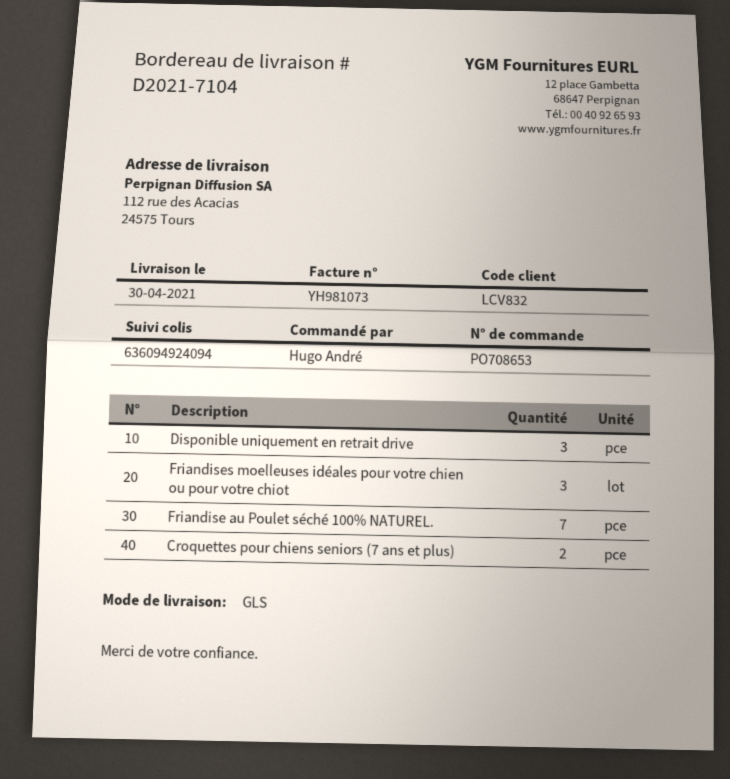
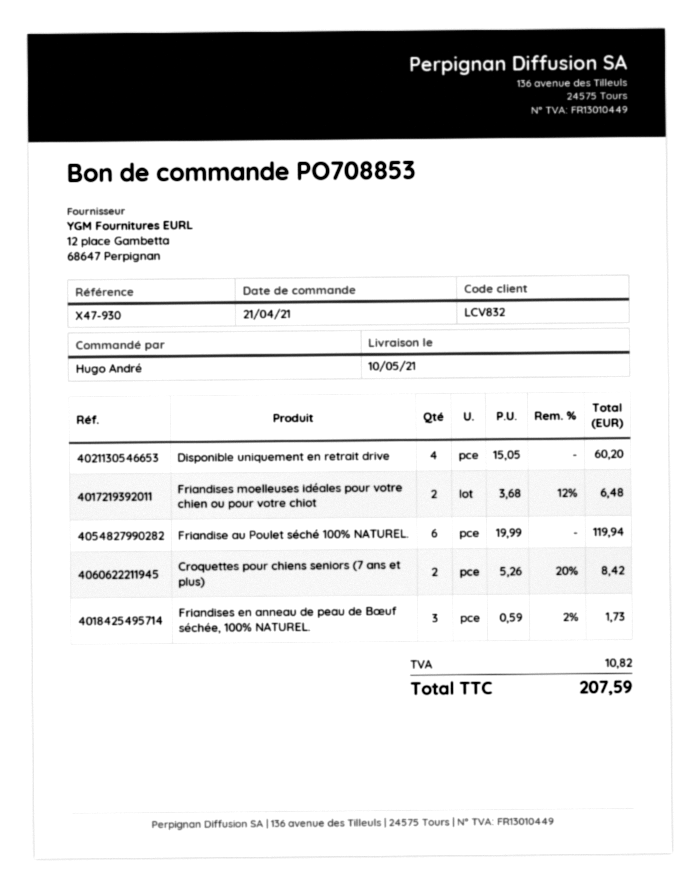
order number: PO708653 -> PO708853
delivery date: 2021-04-30 -> 2021-05-10
Disponible uniquement en retrait drive: 3 -> 4
Friandises moelleuses idéales pour votre chien ou pour votre chiot: 3 -> 2
Friandise au Poulet séché 100% NATUREL.: 7 -> 6
Friandises en anneau de peau de Bœuf séchée, 100% NATUREL.: none -> 3

